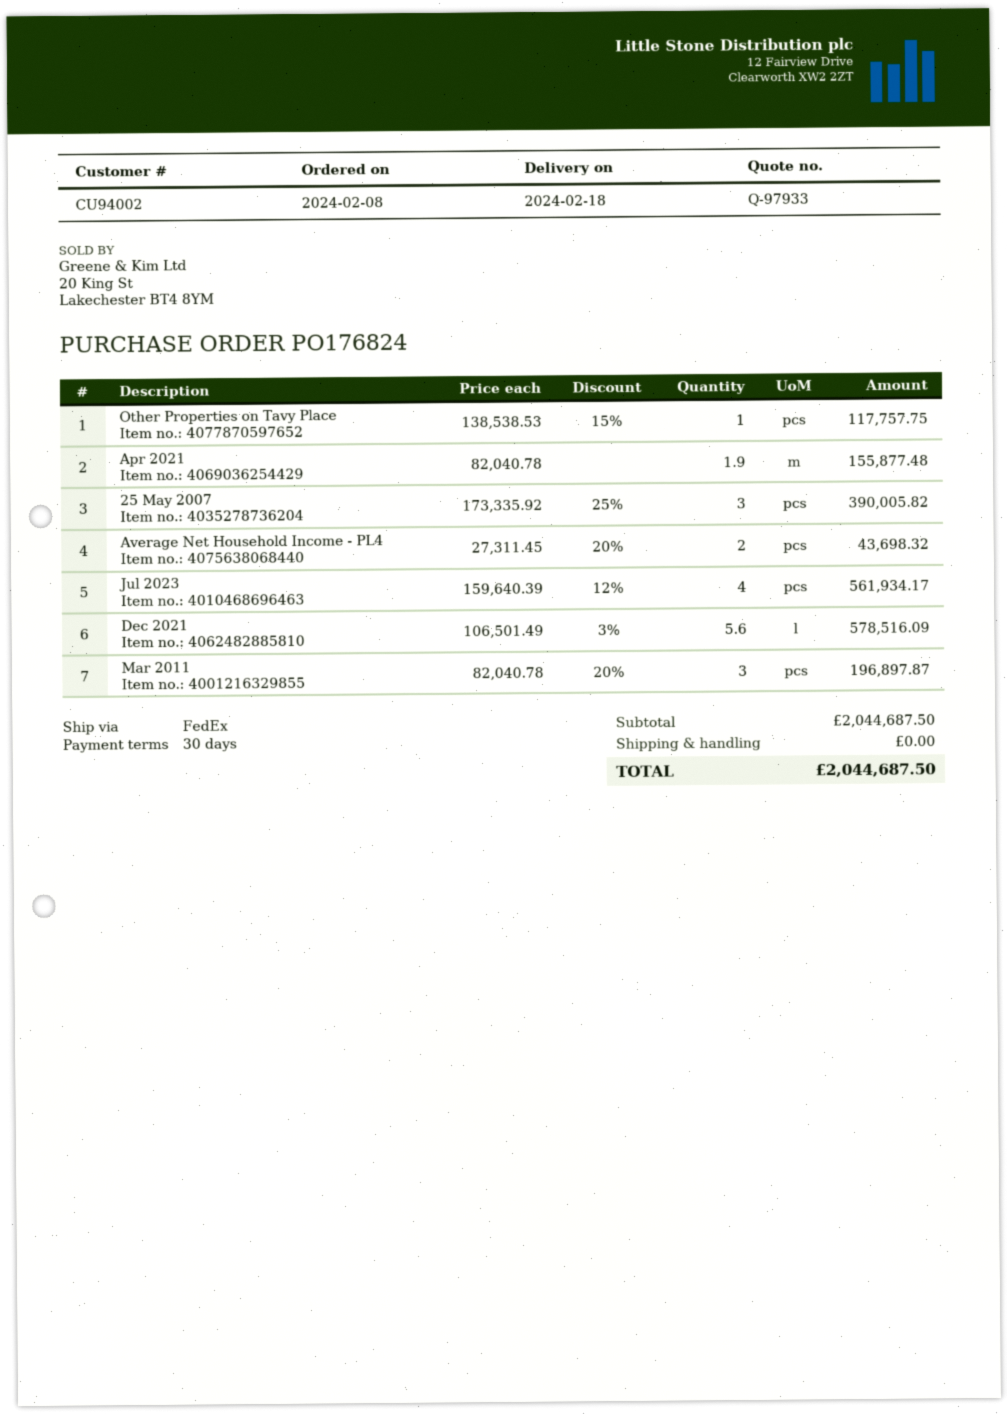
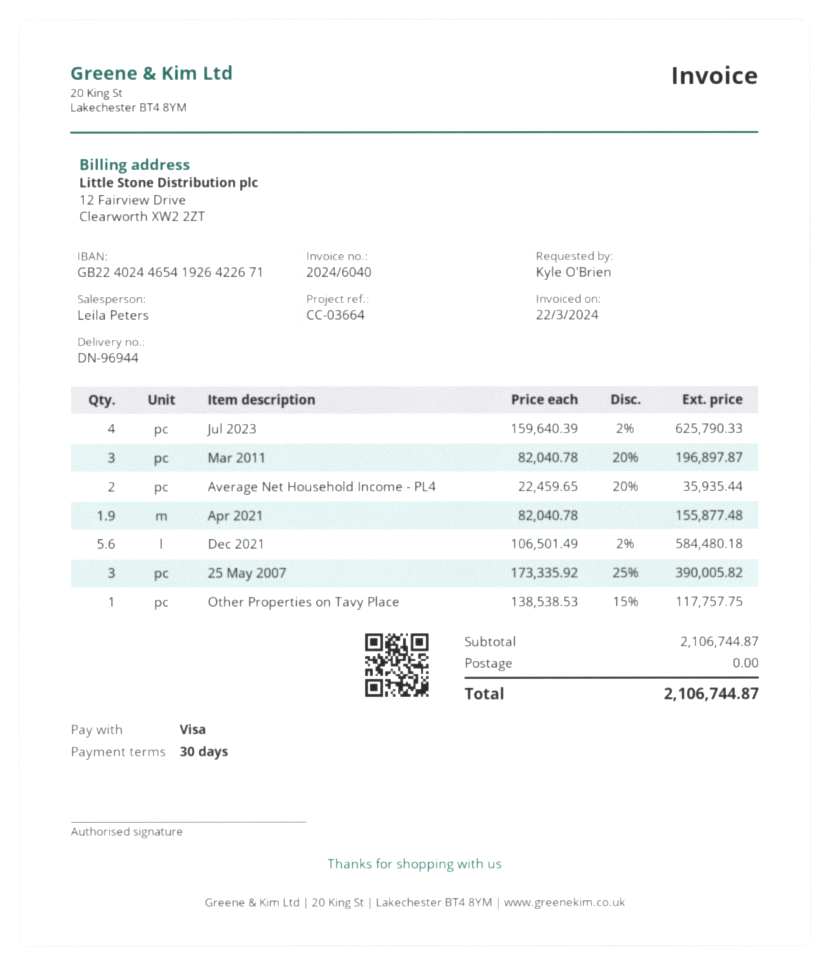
Average Net Household Income - PL4: 2 x 27311.45 - 20% = 43698.32 -> 2 x 22459.65 - 20% = 35935.44
Jul 2023: 4 x 159640.39 - 12% = 561934.17 -> 4 x 159640.39 - 2% = 625790.33
Dec 2021: 5.6 x 106501.49 - 3% = 578516.09 -> 5.6 x 106501.49 - 2% = 584480.18
subtotal: 2044687.50 -> 2106744.87
total: 2044687.50 -> 2106744.87

